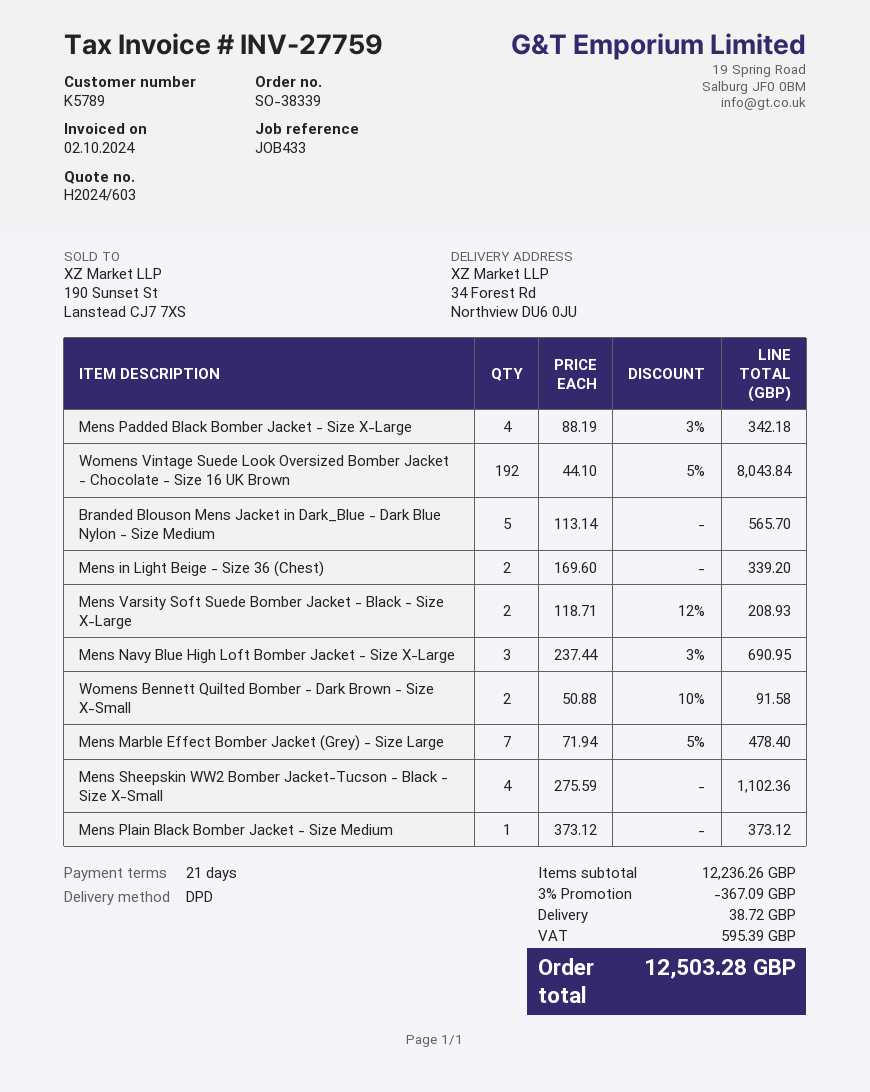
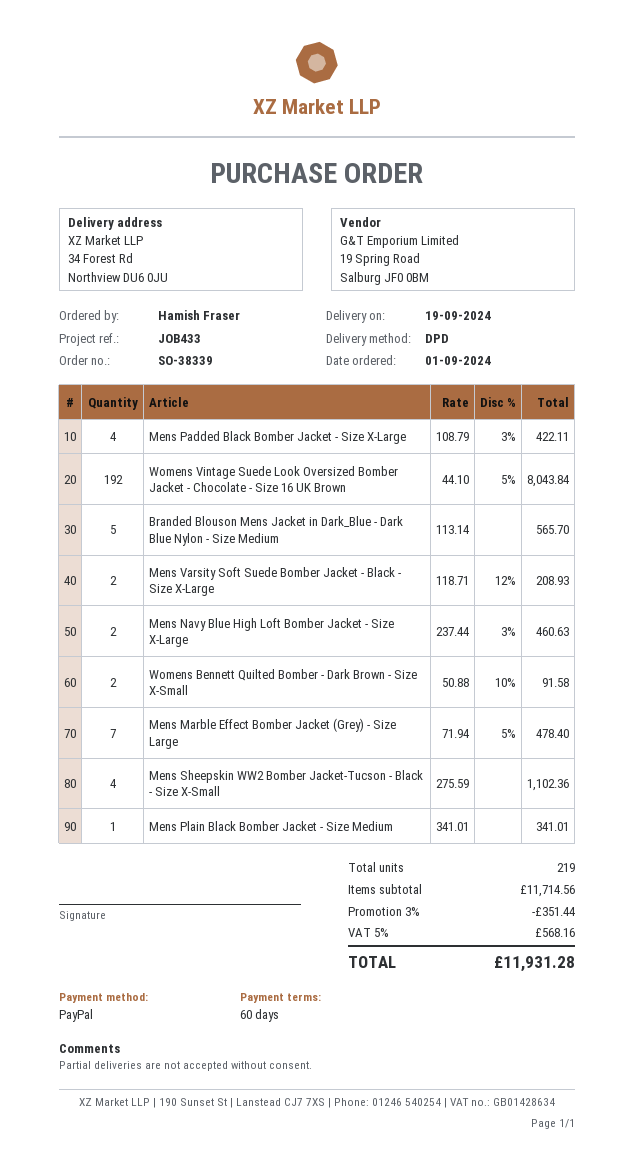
payment terms: 21 days -> 60 days
Mens Padded Black Bomber Jacket - Size X-Large: 4 x 88.19 - 3% = 342.18 -> 4 x 108.79 - 3% = 422.11
Mens in Light Beige - Size 36 (Chest): 2 x 169.60 = 339.20 -> none
Mens Navy Blue High Loft Bomber Jacket - Size X-Large: 3 x 237.44 - 3% = 690.95 -> 2 x 237.44 - 3% = 460.63
Mens Plain Black Bomber Jacket - Size Medium: 1 x 373.12 = 373.12 -> 1 x 341.01 = 341.01
subtotal: 12236.26 -> 11714.56
discount: 3% = 367.09 -> 3% = 351.44
shipping: 38.72 -> none
tax: 595.39 -> 568.16
total: 12503.28 -> 11931.28

